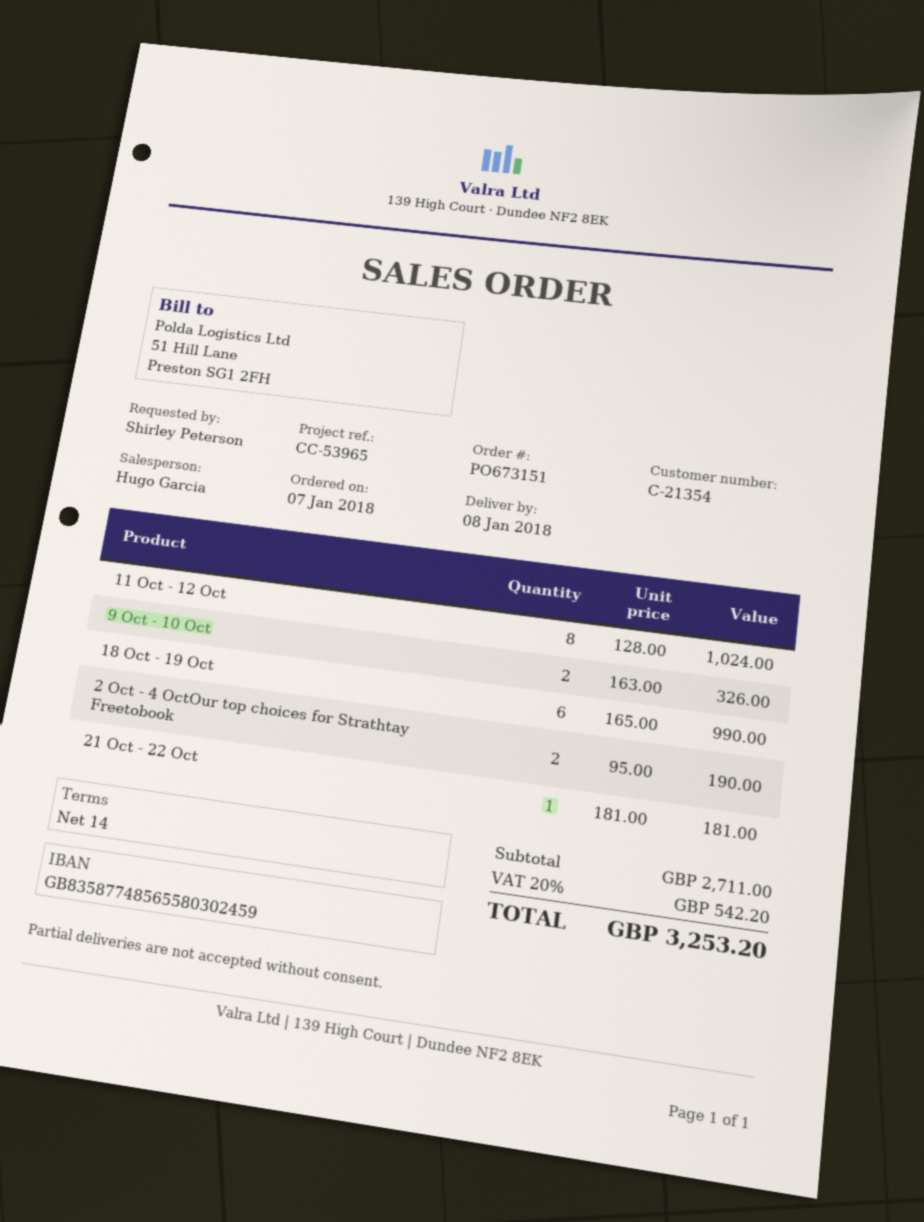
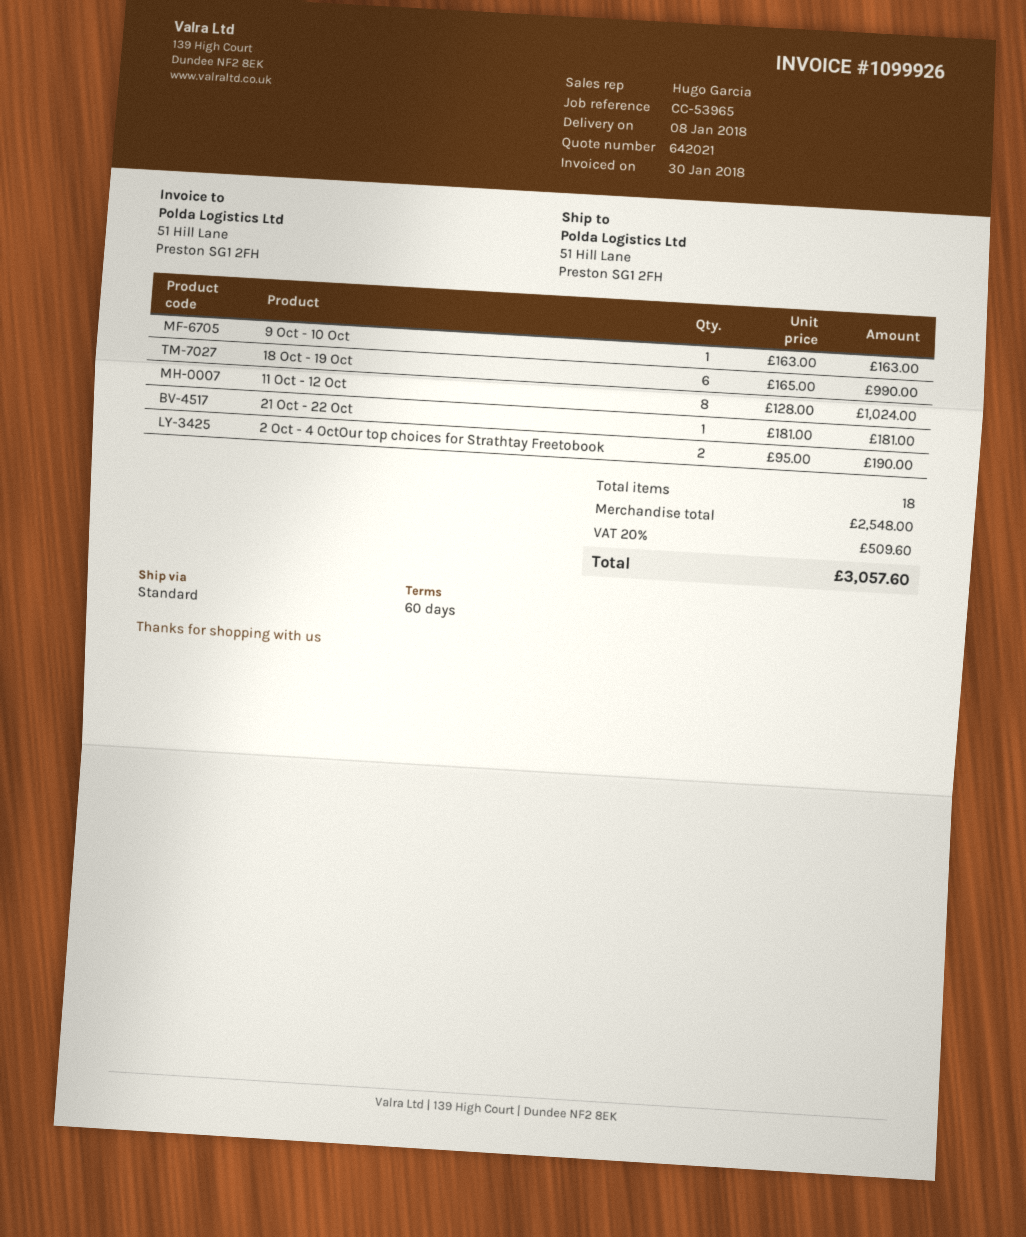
payment terms: 14 days -> 60 days
9 Oct - 10 Oct: 2 x 163.00 = 326.00 -> 1 x 163.00 = 163.00
subtotal: 2711.00 -> 2548.00
tax: 20% = 542.20 -> 20% = 509.60
total: 3253.20 -> 3057.60

